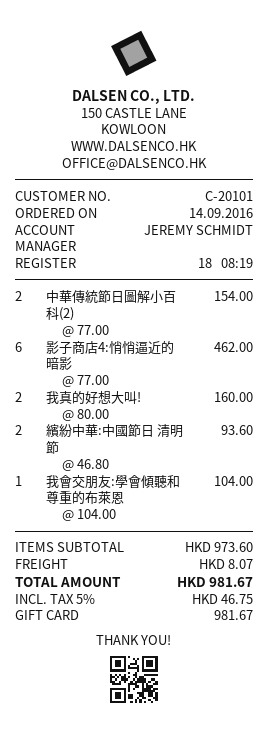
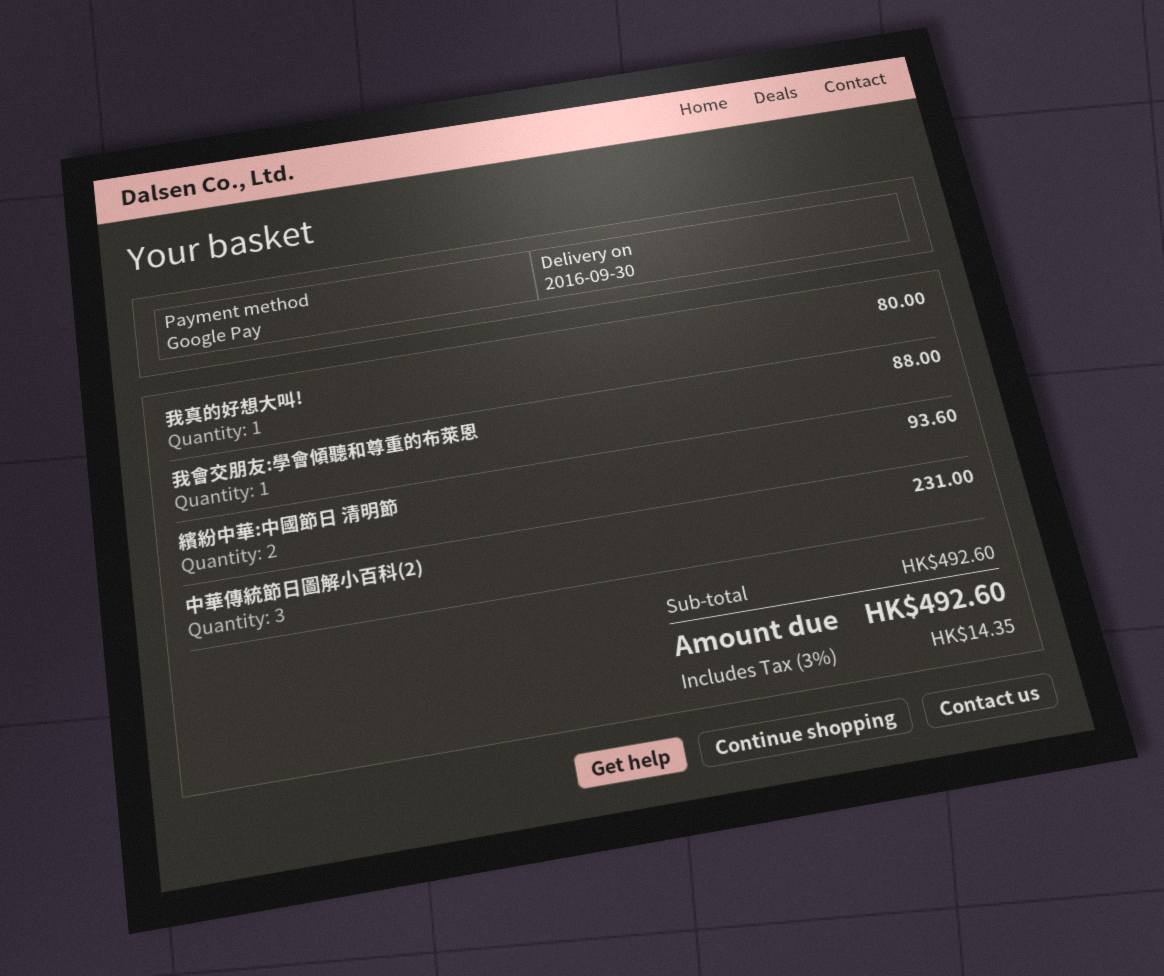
payment method: gift card -> Google Pay
中華傳統節日圖解小百科(2): 2 for 154.00 -> 3 for 231.00
影子商店4:悄悄逼近的暗影: 6 for 462.00 -> none
我真的好想大叫!: 2 for 160.00 -> 1 for 80.00
我會交朋友:學會傾聽和尊重的布萊恩: 1 for 104.00 -> 1 for 88.00
subtotal: 973.60 -> 492.60
shipping: 8.07 -> none
tax: 5% = 46.75 -> 3% = 14.35
total: 981.67 -> 492.60

